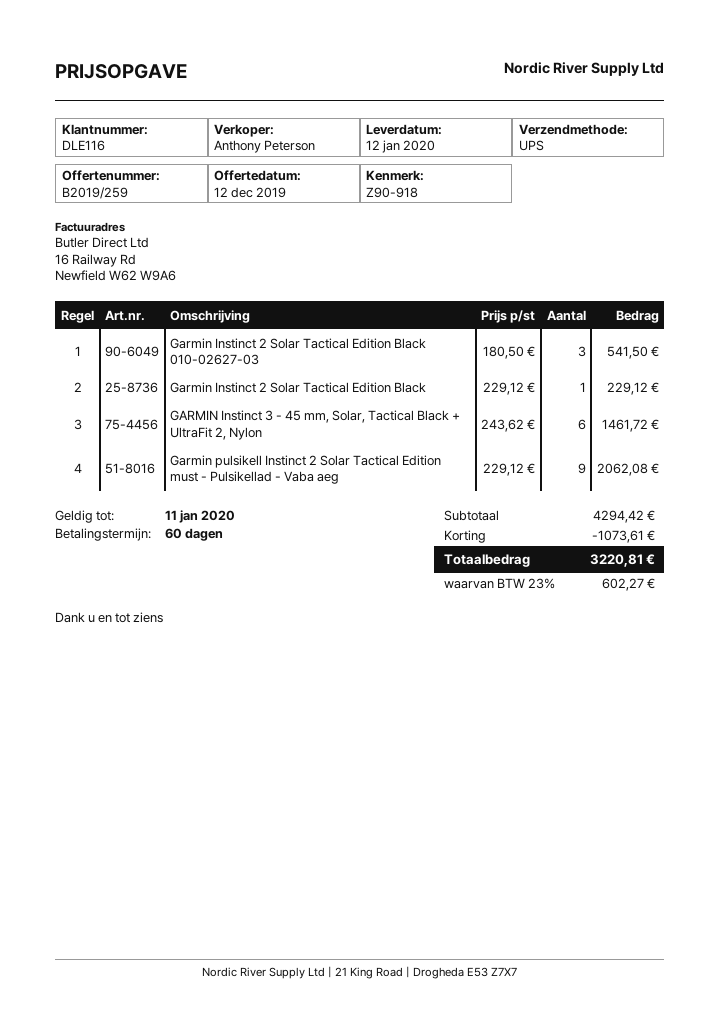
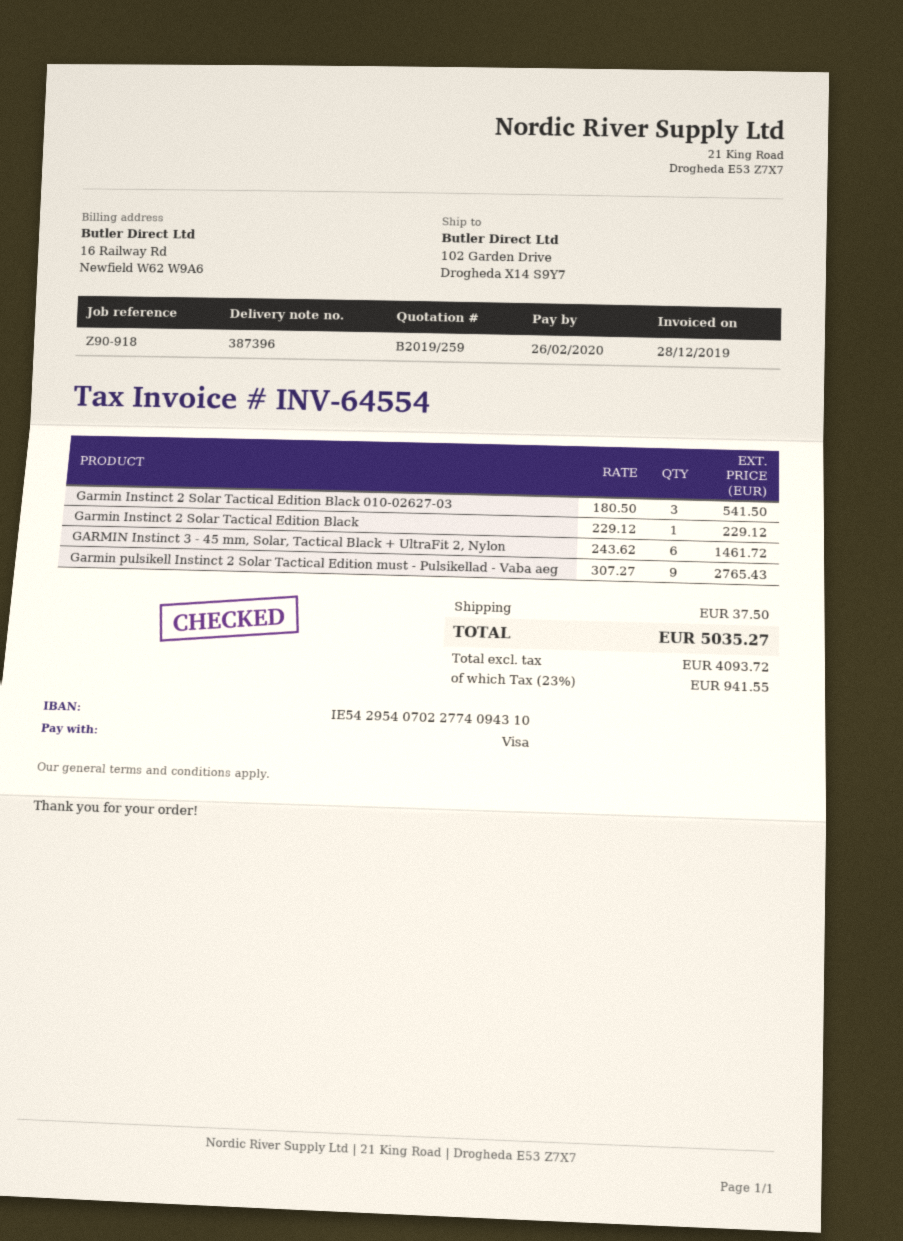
Garmin pulsikell Instinct 2 Solar Tactical Edition must - Pulsikellad - Vaba aeg: 9 x 229.12 = 2062.08 -> 9 x 307.27 = 2765.43
discount: 1073.61 -> none
shipping: none -> 37.50
tax: 23% = 602.27 -> 23% = 941.55
total: 3220.81 -> 5035.27

